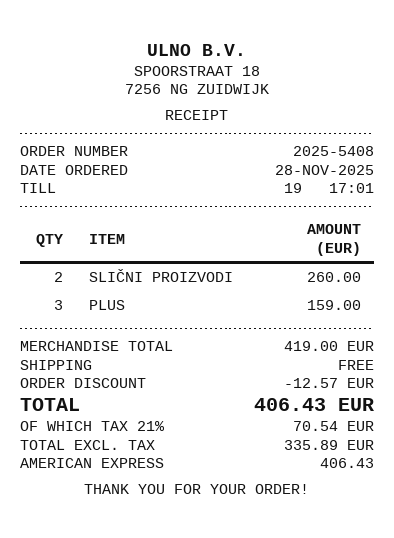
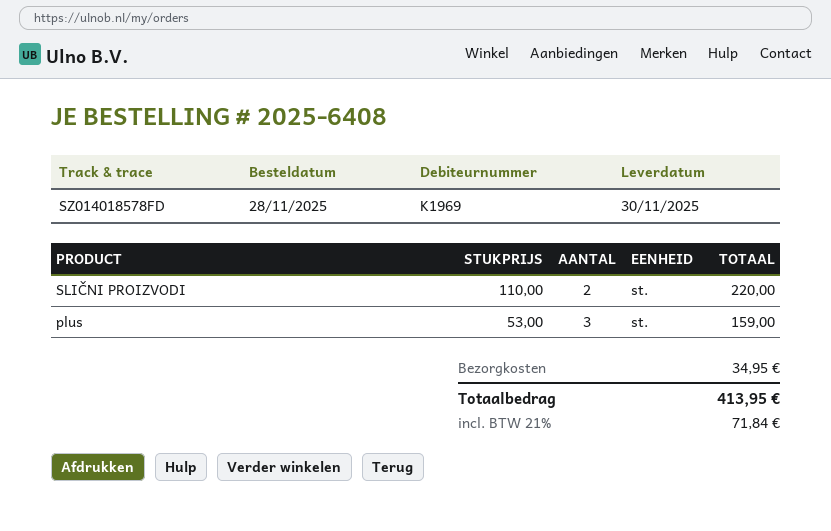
order number: 2025-5408 -> 2025-6408
SLIČNI PROIZVODI: 2 for 260.00 -> 2 for 220.00
discount: 12.57 -> none
shipping: 0.00 -> 34.95
tax: 21% = 70.54 -> 21% = 71.84
total: 406.43 -> 413.95

